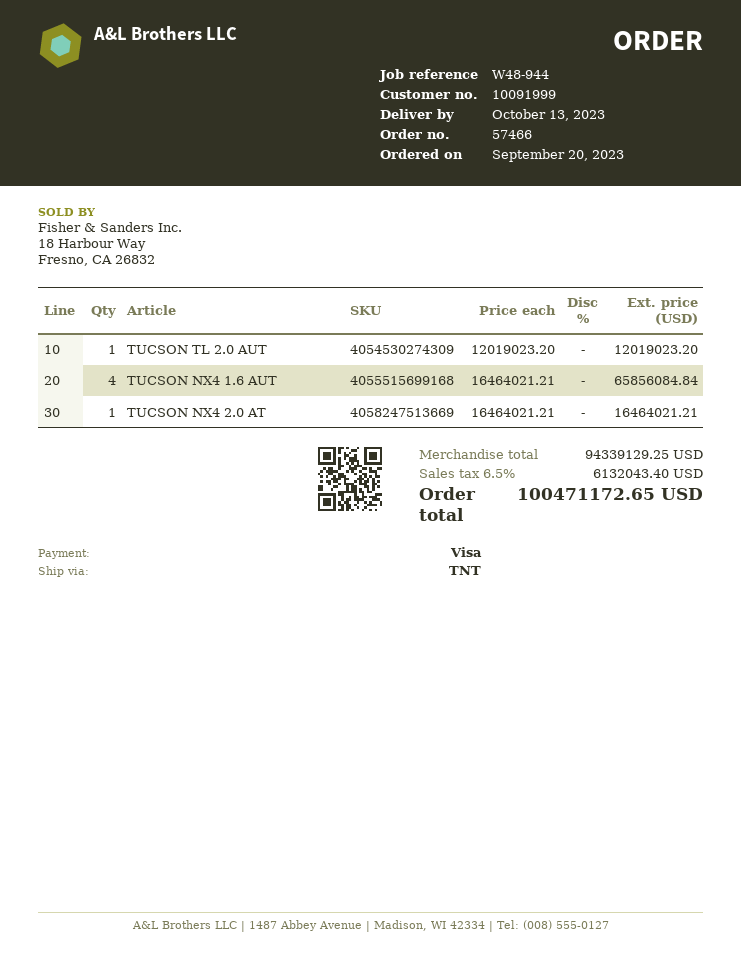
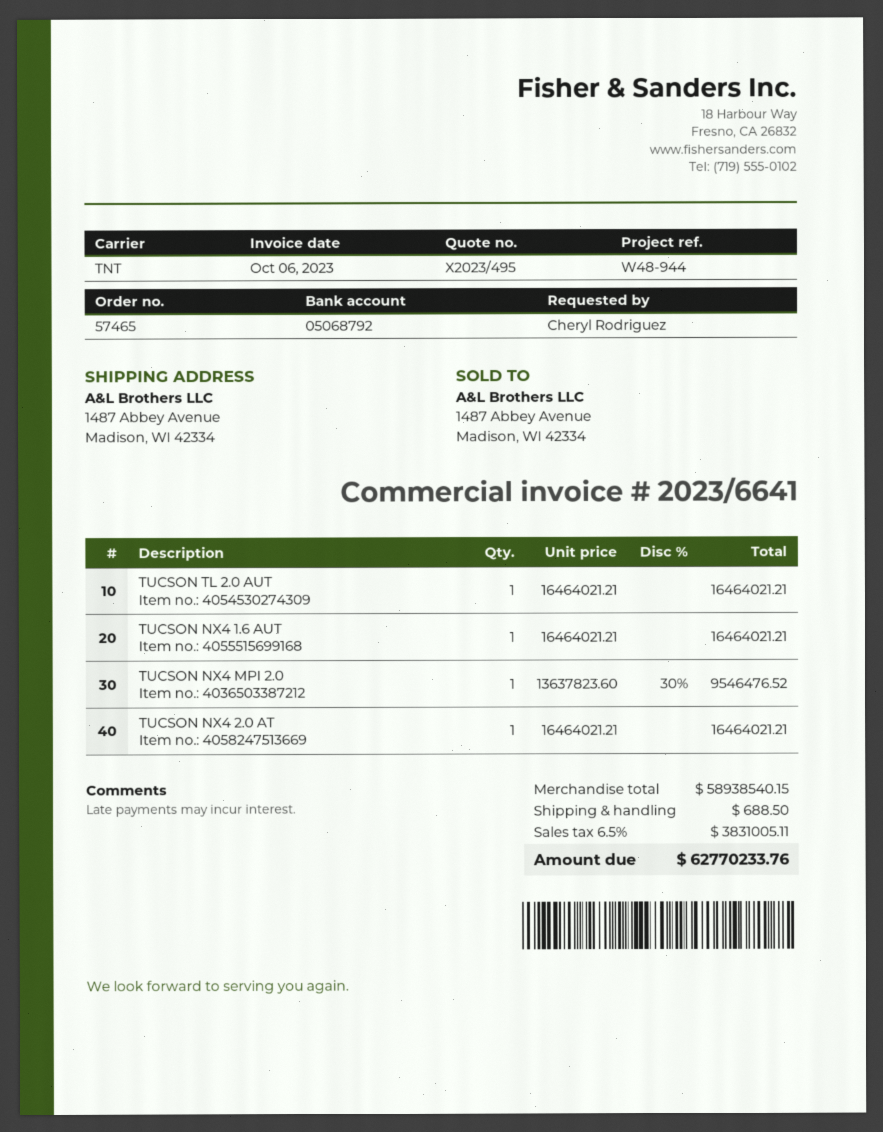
order number: 57466 -> 57465
TUCSON TL 2.0 AUT: 1 x 12019023.20 = 12019023.20 -> 1 x 16464021.21 = 16464021.21
TUCSON NX4 1.6 AUT: 4 x 16464021.21 = 65856084.84 -> 1 x 16464021.21 = 16464021.21
TUCSON NX4 MPI 2.0: none -> 1 x 13637823.60 - 30% = 9546476.52
subtotal: 94339129.25 -> 58938540.15
shipping: none -> 688.50
tax: 6.5% = 6132043.40 -> 6.5% = 3831005.11
total: 100471172.65 -> 62770233.76

